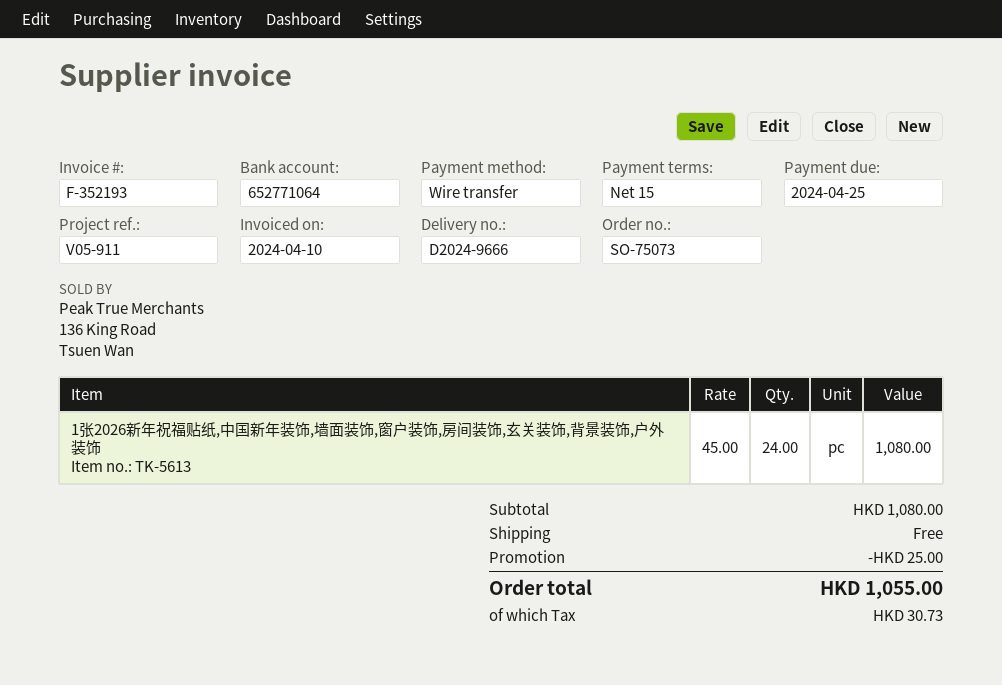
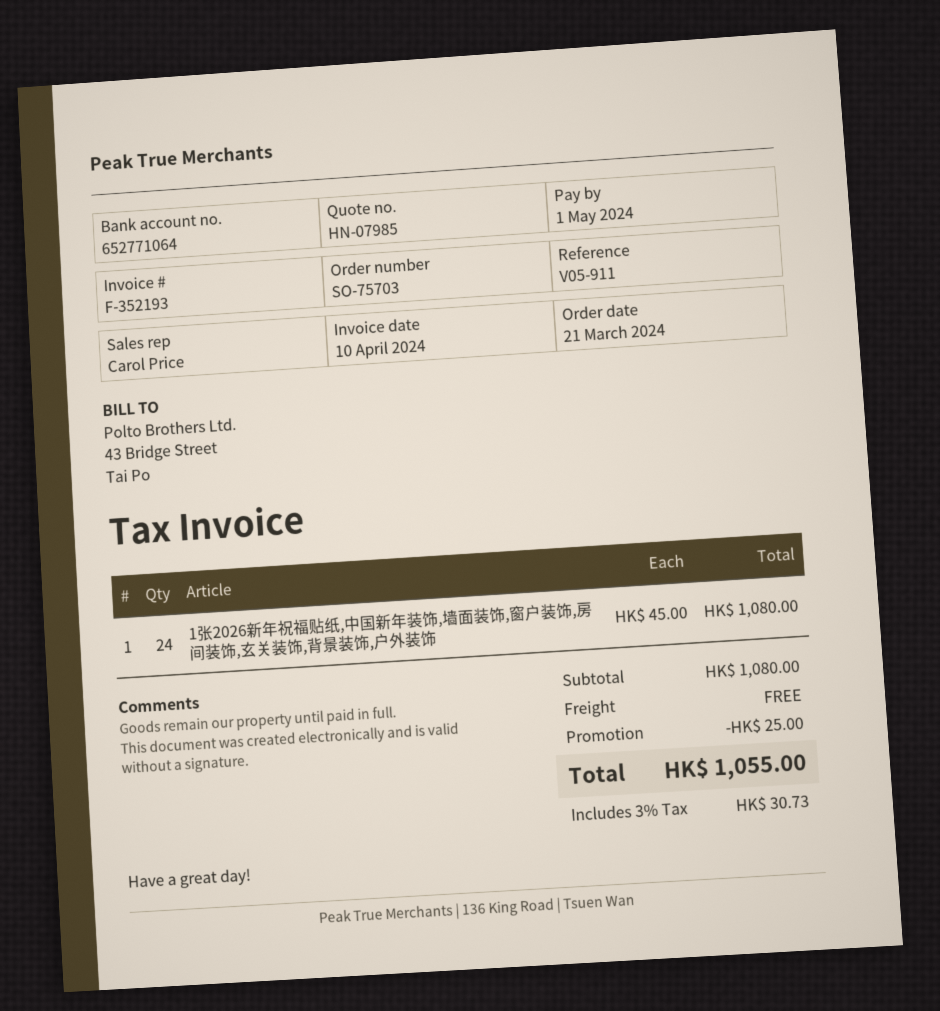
order number: SO-75073 -> SO-75703
due date: 2024-04-25 -> 2024-05-01

